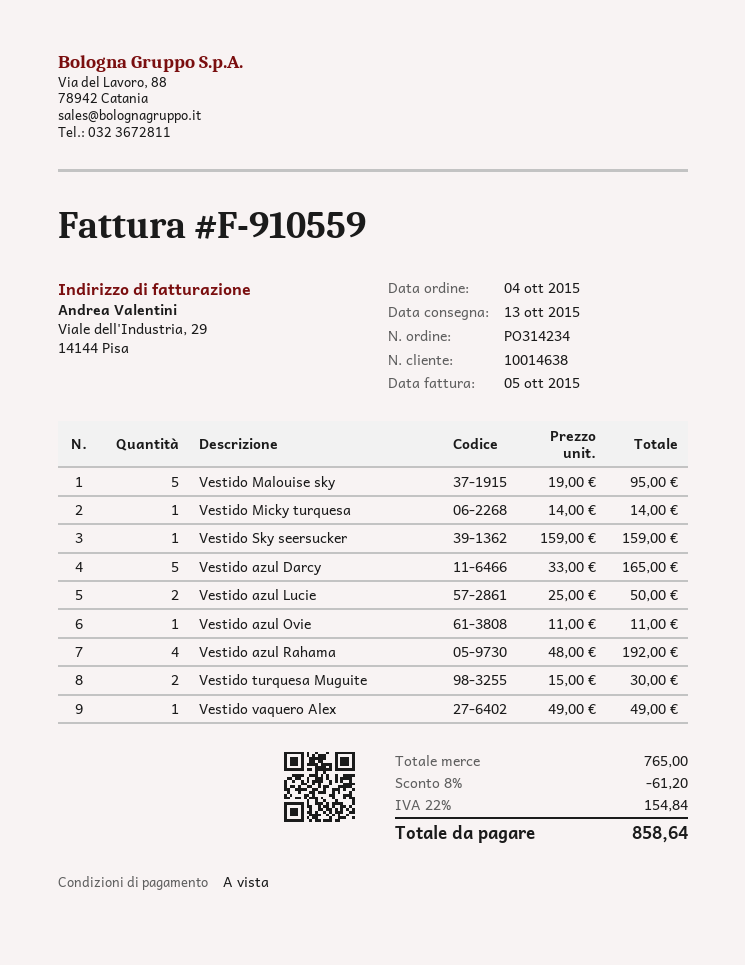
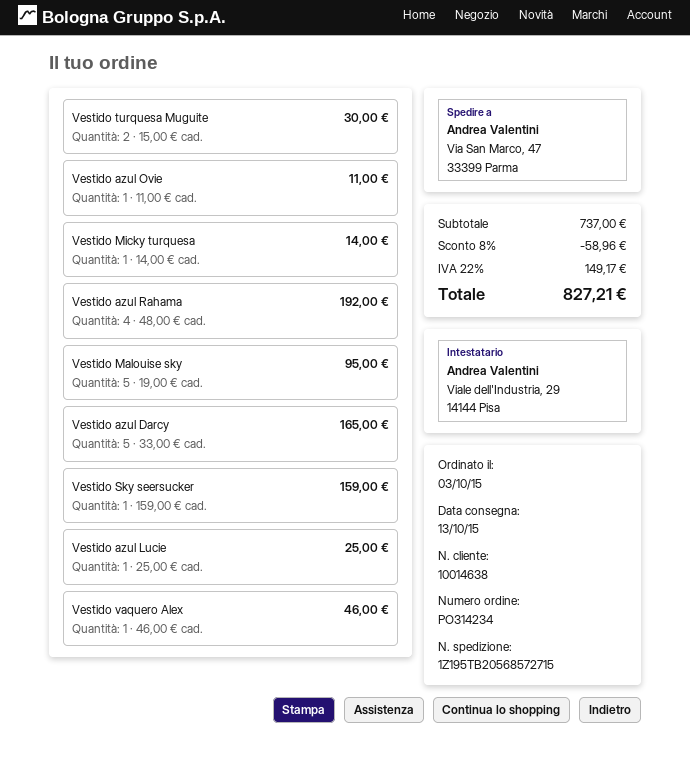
order date: 2015-10-04 -> 2015-10-03
Vestido azul Lucie: 2 x 25.00 = 50.00 -> 1 x 25.00 = 25.00
Vestido vaquero Alex: 1 x 49.00 = 49.00 -> 1 x 46.00 = 46.00
subtotal: 765.00 -> 737.00
discount: 8% = 61.20 -> 8% = 58.96
tax: 22% = 154.84 -> 22% = 149.17
total: 858.64 -> 827.21

